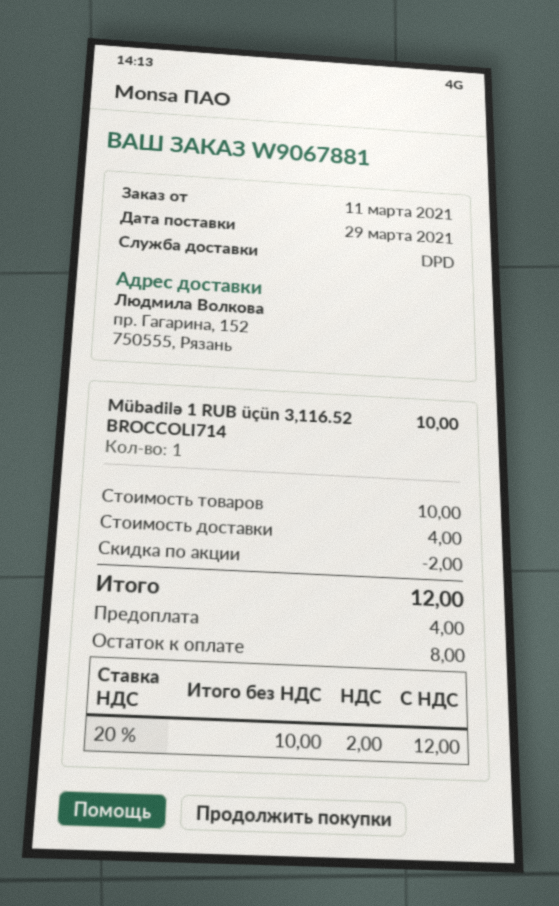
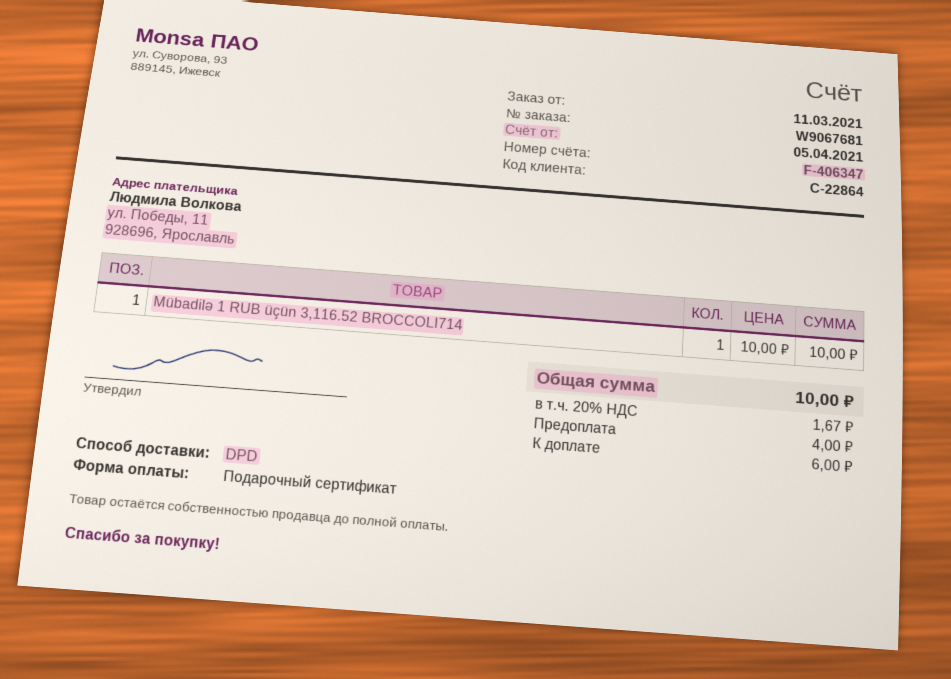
order number: W9067881 -> W9067681
discount: 2.00 -> none
shipping: 4.00 -> none
tax: 20% = 2.00 -> 20% = 1.67
total: 12.00 -> 10.00
balance: 8.00 -> 6.00

